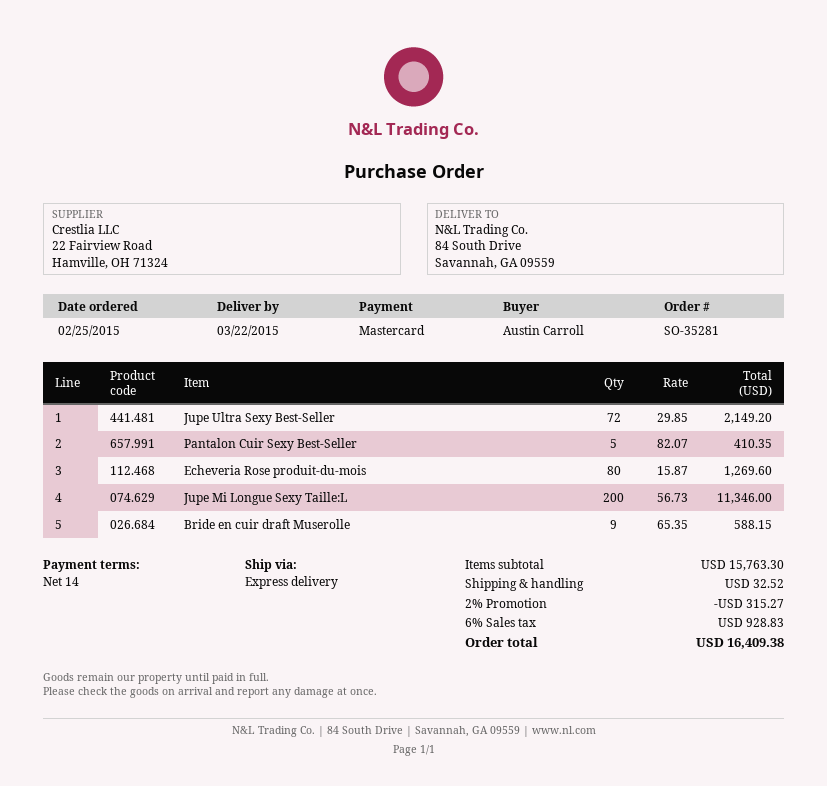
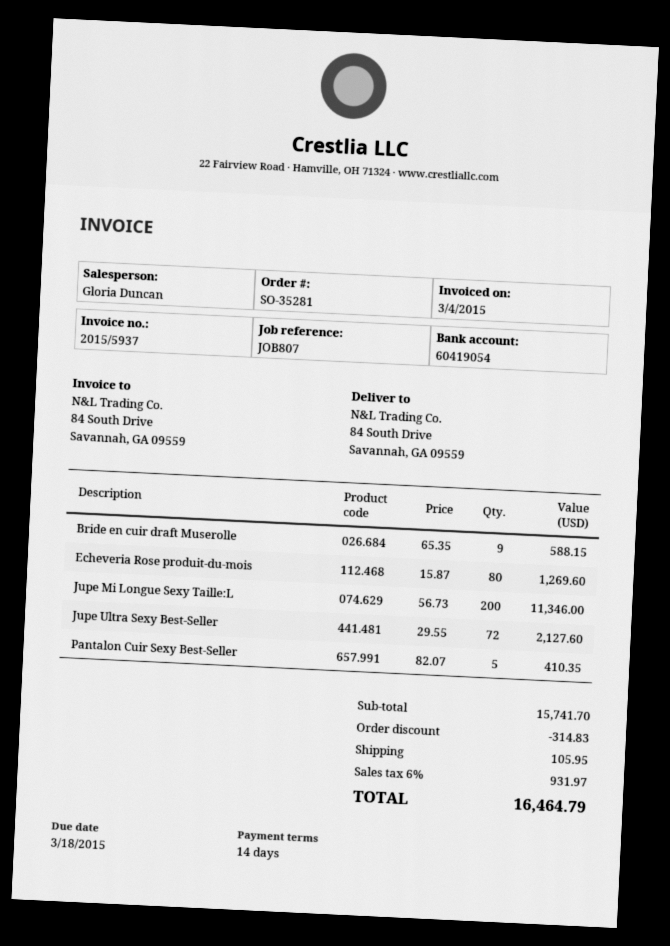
Jupe Ultra Sexy Best-Seller: 72 x 29.85 = 2149.20 -> 72 x 29.55 = 2127.60
subtotal: 15763.30 -> 15741.70
discount: 315.27 -> 314.83
shipping: 32.52 -> 105.95
tax: 6% = 928.83 -> 6% = 931.97
total: 16409.38 -> 16464.79

